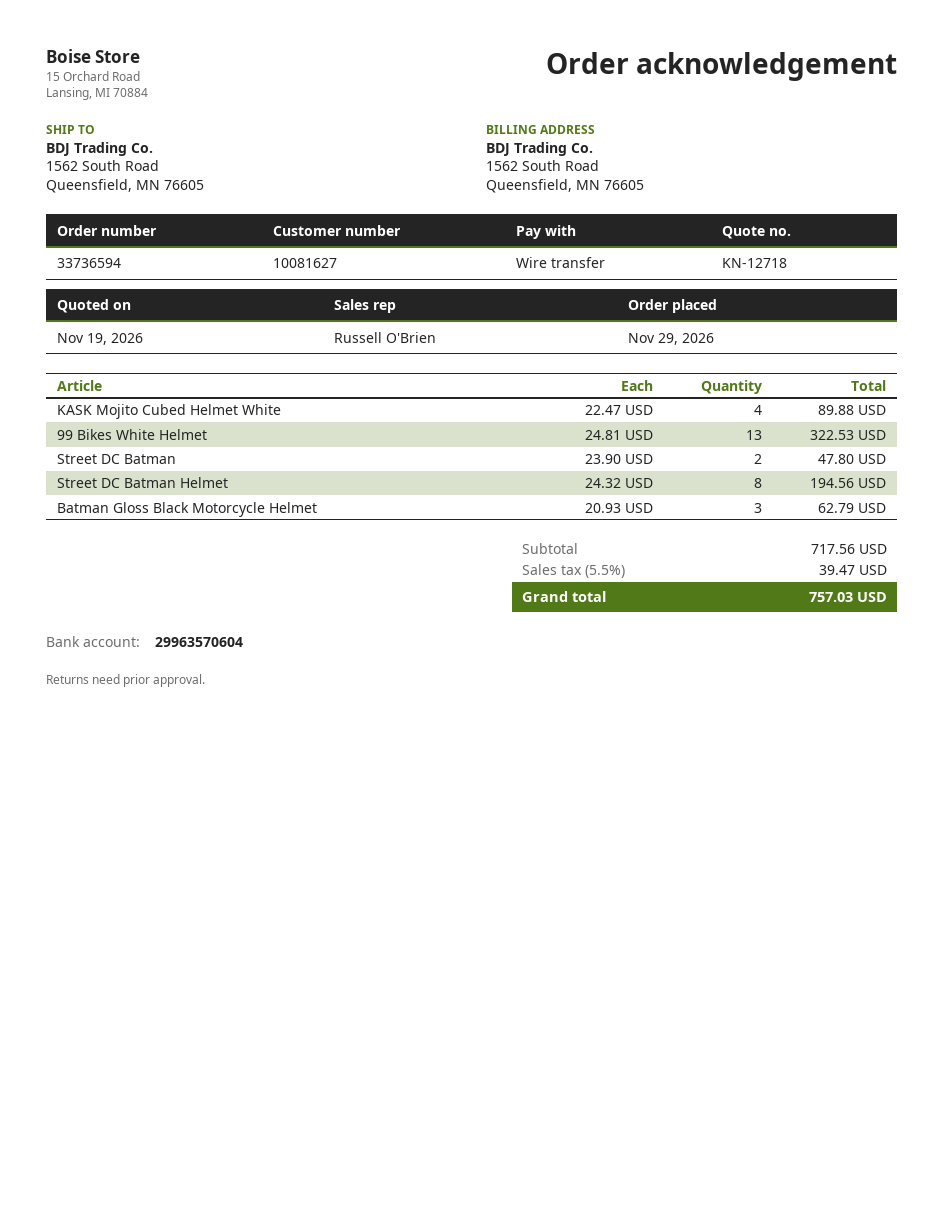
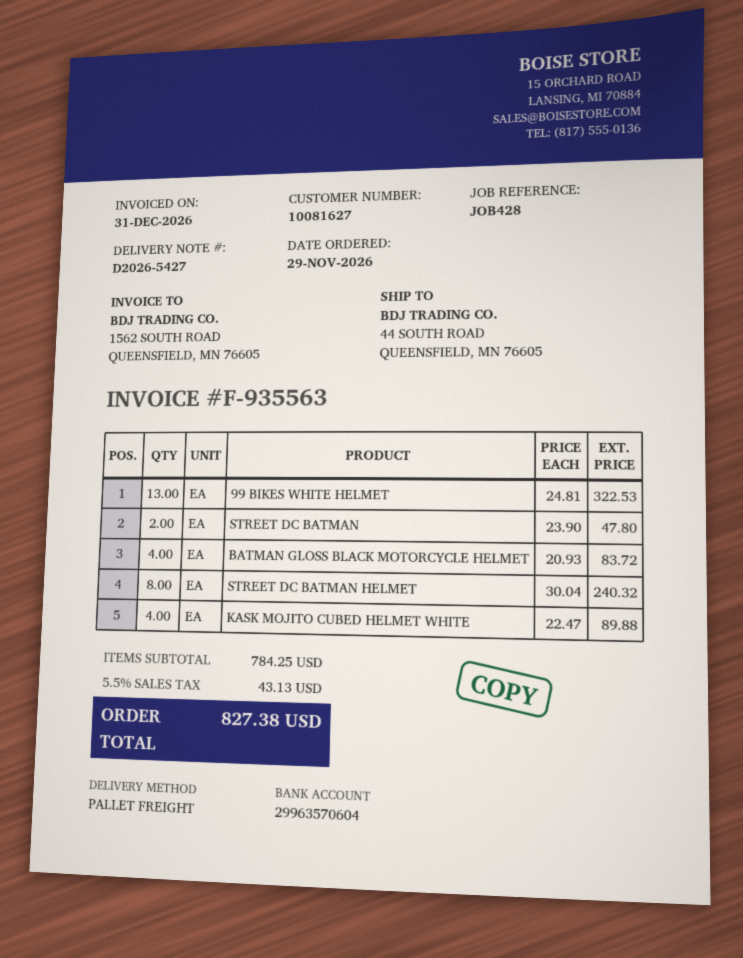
ship to: 1562 South Road, Queensfield, MN 76605 -> 44 SOUTH ROAD, QUEENSFIELD, MN 76605
Street DC Batman Helmet: 8 x 24.32 = 194.56 -> 8 x 30.04 = 240.32
Batman Gloss Black Motorcycle Helmet: 3 x 20.93 = 62.79 -> 4 x 20.93 = 83.72
subtotal: 717.56 -> 784.25
tax: 5.5% = 39.47 -> 5.5% = 43.13
total: 757.03 -> 827.38

